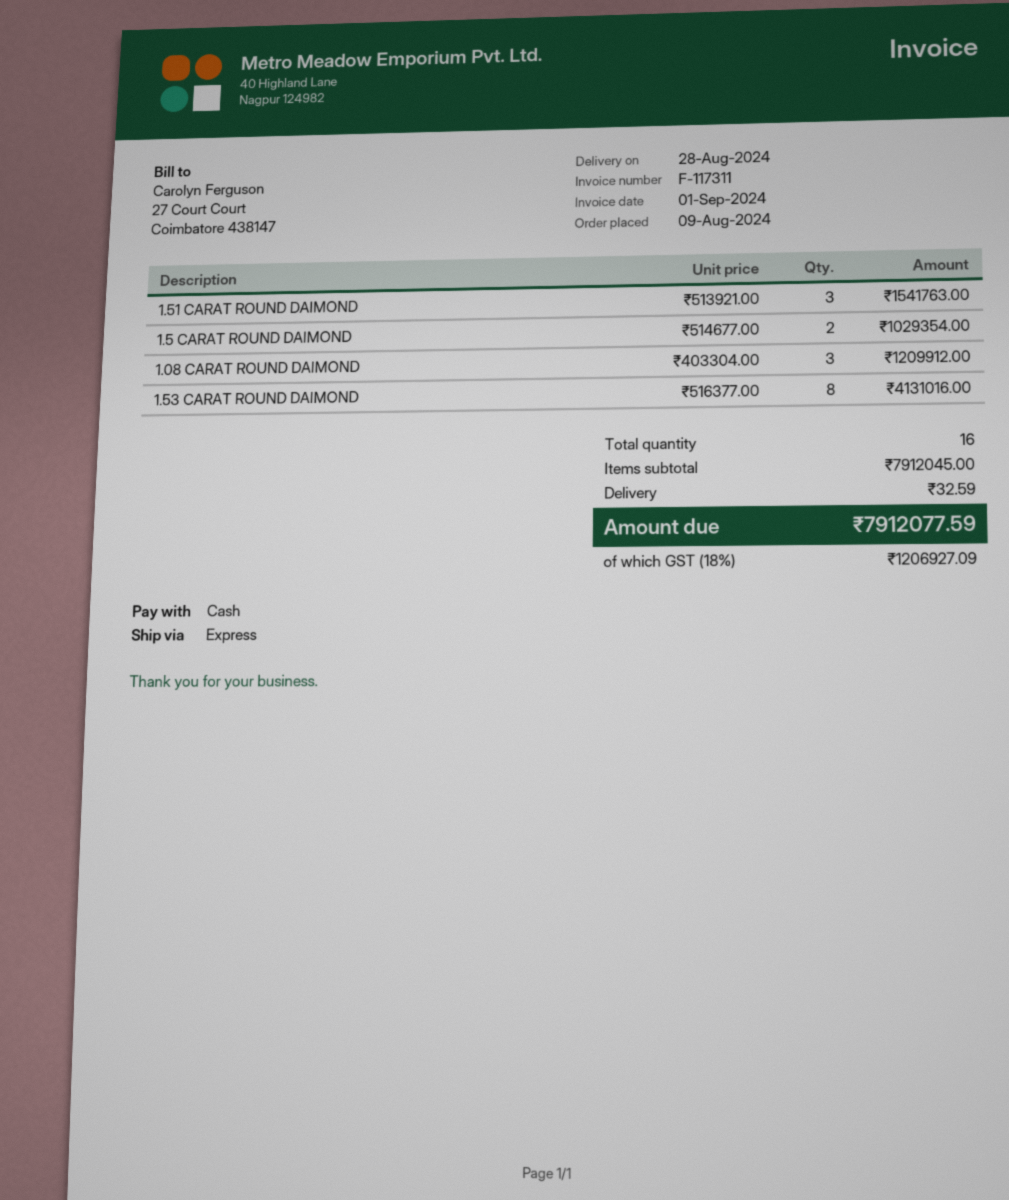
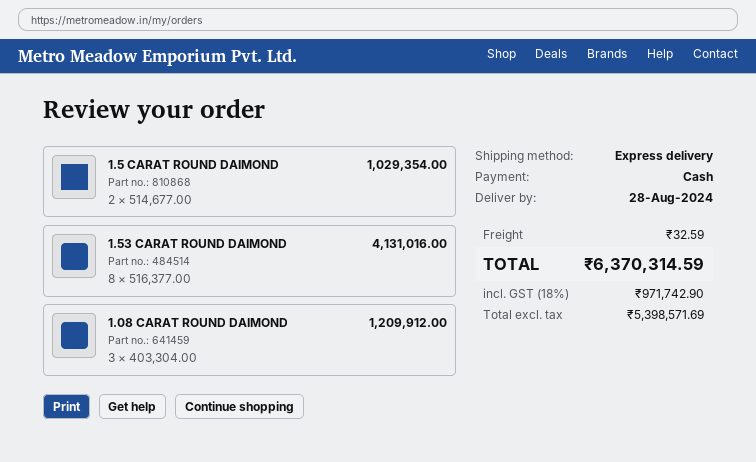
1.51 CARAT ROUND DAIMOND: 3 x 513921.00 = 1541763.00 -> none
tax: 18% = 1206927.09 -> 18% = 971742.90
total: 7912077.59 -> 6370314.59

